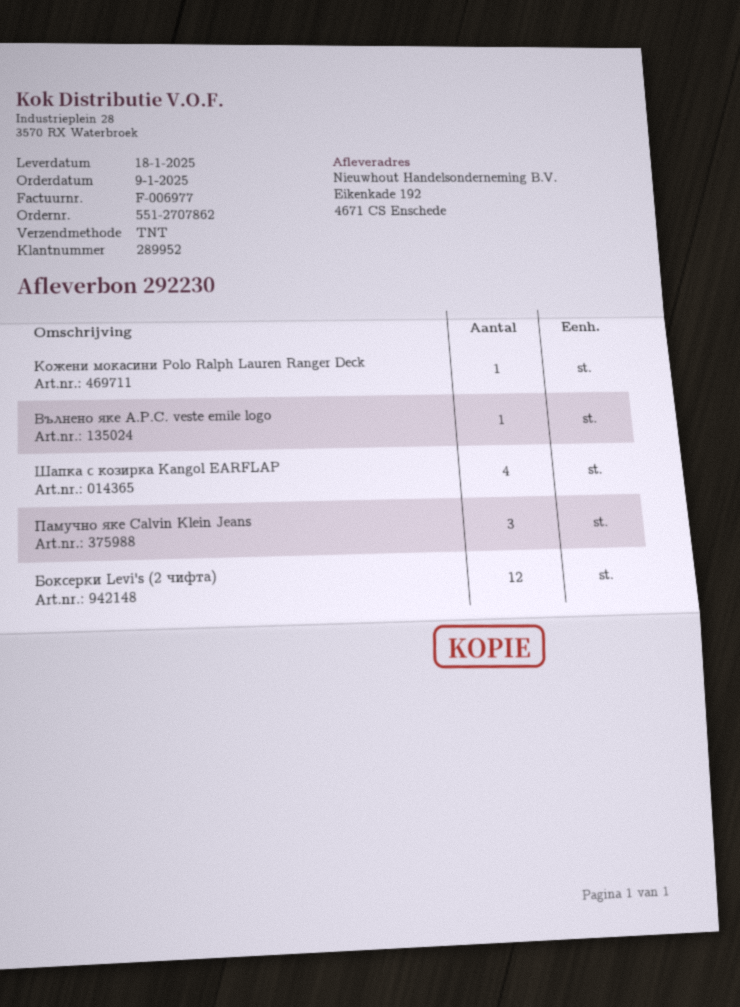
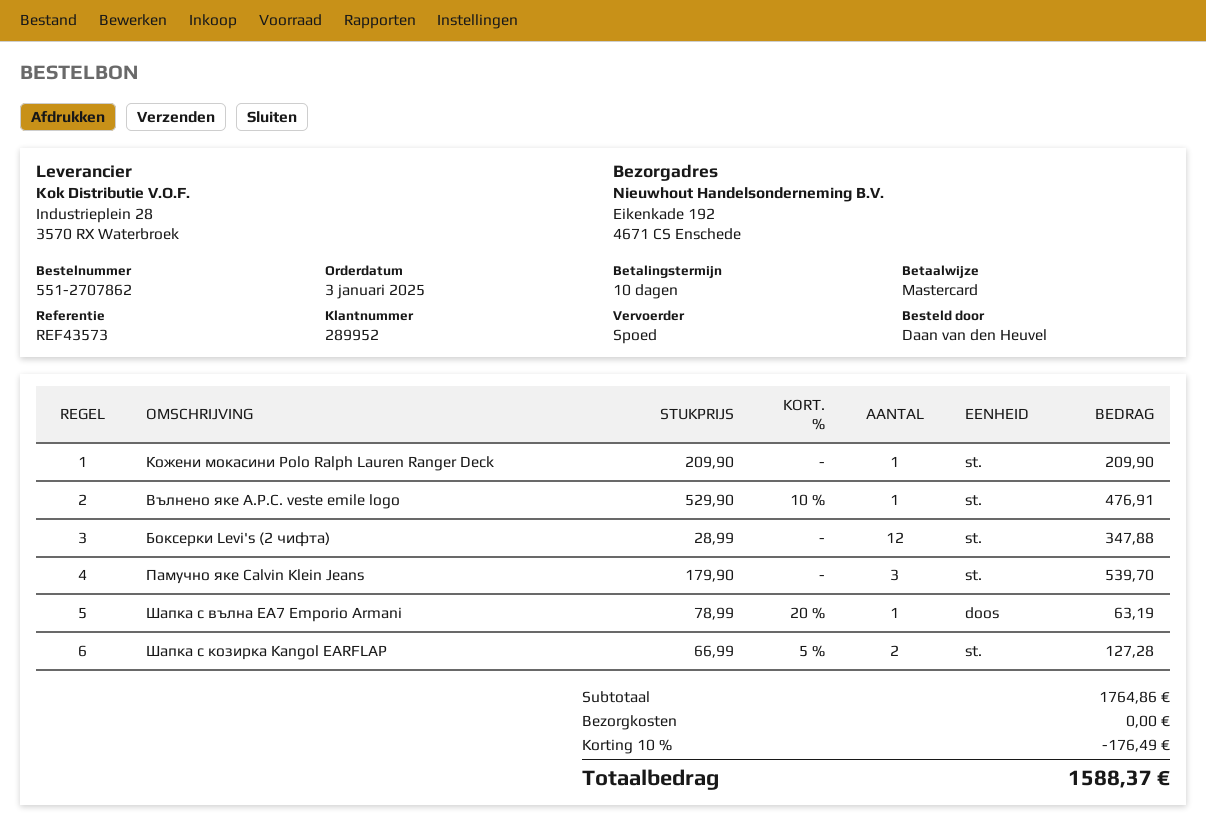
order date: 2025-01-09 -> 2025-01-03
shipping method: TNT -> express
Шапка с козирка Kangol EARFLAP: 4 -> 2
Шапка с вълна EA7 Emporio Armani: none -> 1

